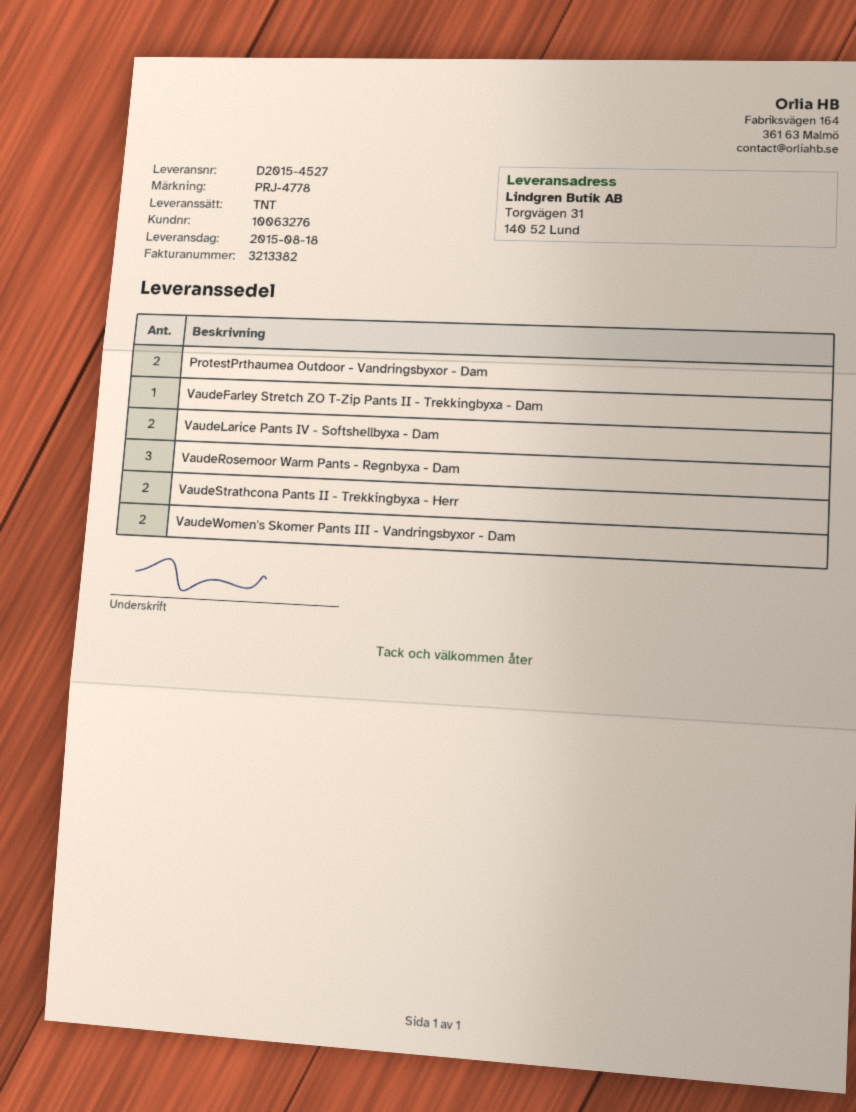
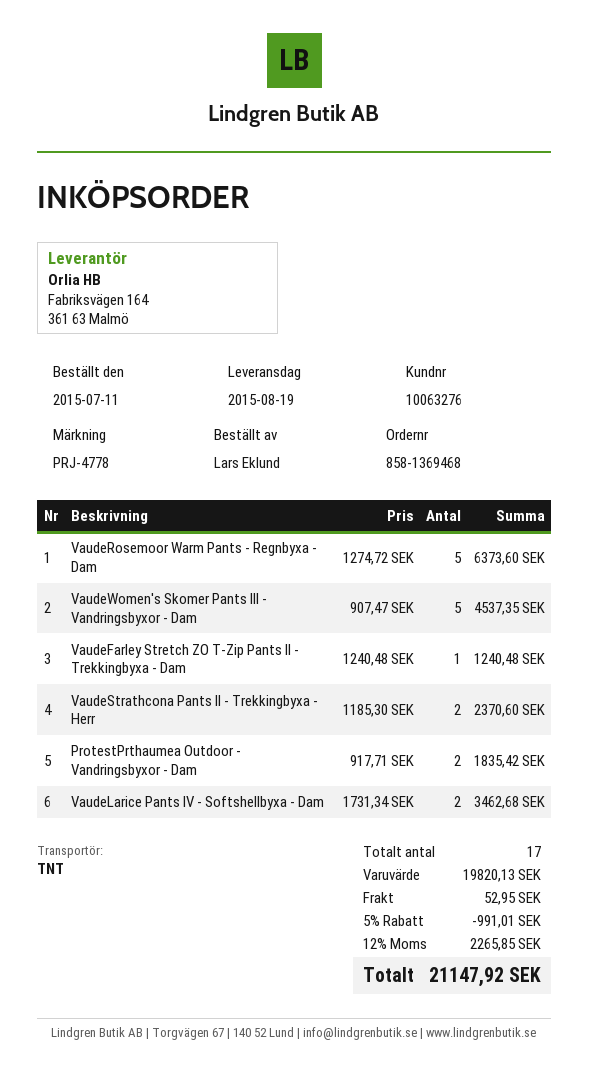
delivery date: 2015-08-18 -> 2015-08-19
VaudeRosemoor Warm Pants - Regnbyxa - Dam: 3 -> 5
VaudeWomen's Skomer Pants III - Vandringsbyxor - Dam: 2 -> 5

